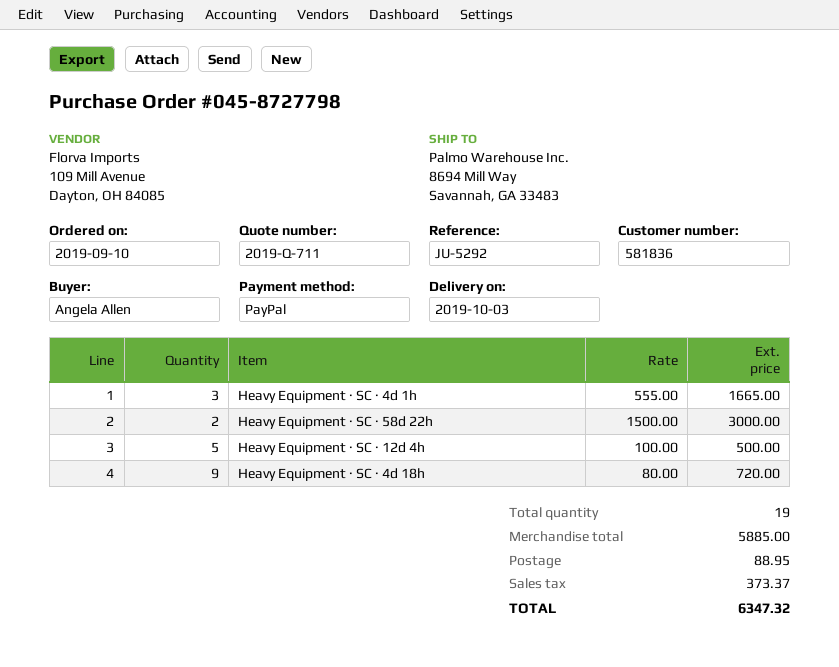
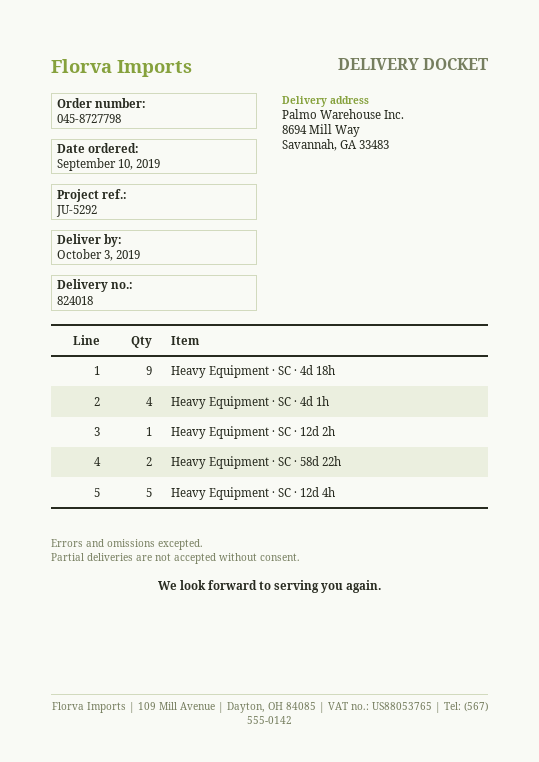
Heavy Equipment · SC · 4d 1h: 3 -> 4
Heavy Equipment · SC · 12d 2h: none -> 1

